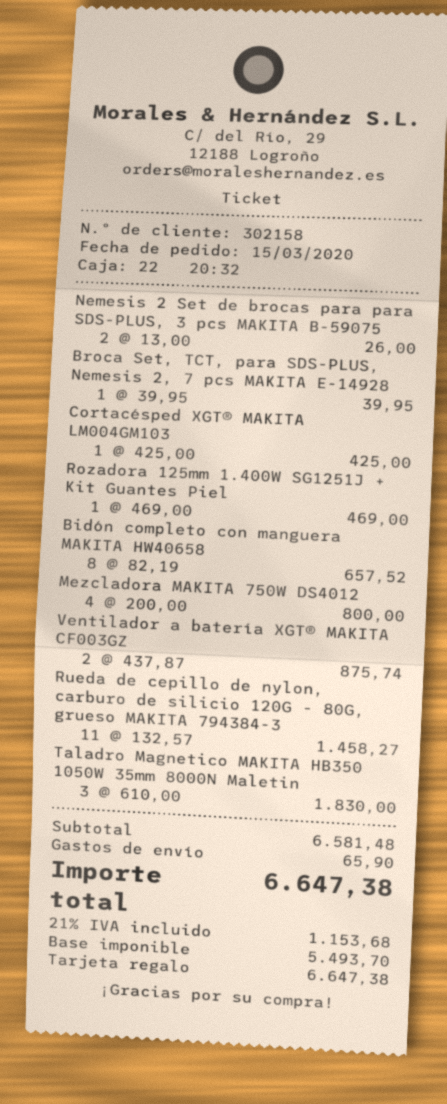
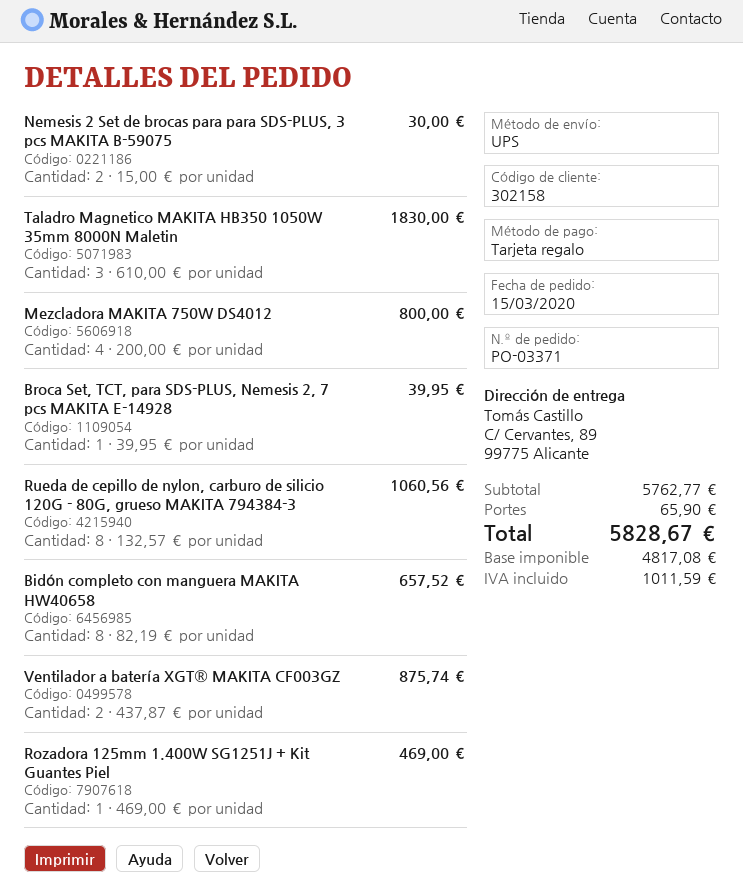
Nemesis 2 Set de brocas para para SDS-PLUS, 3 pcs MAKITA B-59075: 2 x 13.00 = 26.00 -> 2 x 15.00 = 30.00
Cortacésped XGT® MAKITA LM004GM103: 1 x 425.00 = 425.00 -> none
Rueda de cepillo de nylon, carburo de silicio 120G - 80G, grueso MAKITA 794384-3: 11 x 132.57 = 1458.27 -> 8 x 132.57 = 1060.56
subtotal: 6581.48 -> 5762.77
net: 5493.70 -> 4817.08
tax: 1153.68 -> 1011.59
total: 6647.38 -> 5828.67

